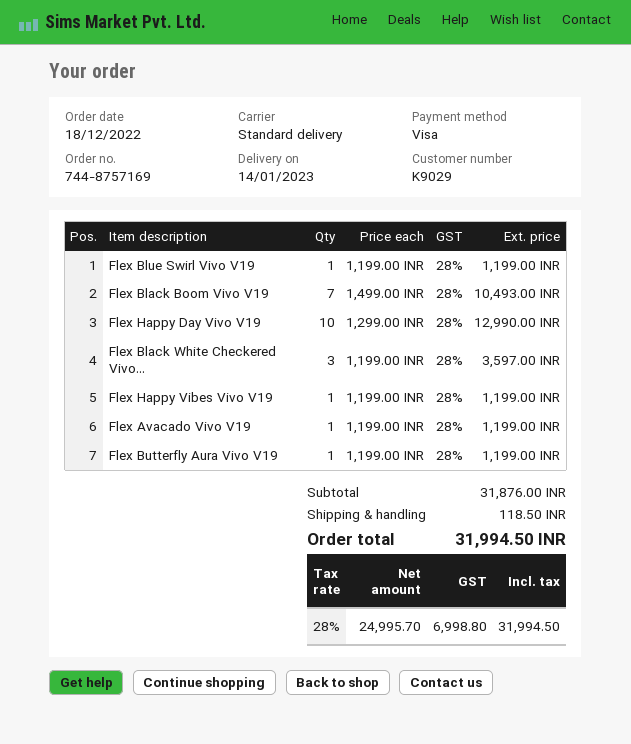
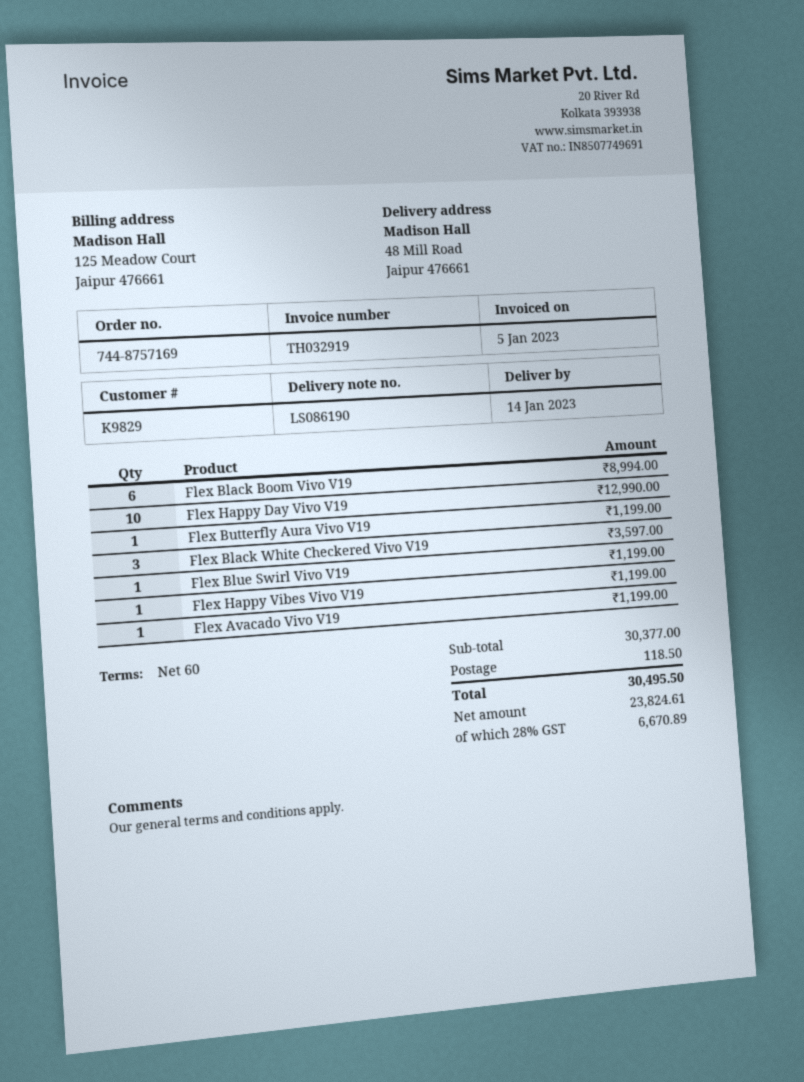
customer number: K9029 -> K9829
Flex Black Boom Vivo V19: 7 for 10493.00 -> 6 for 8994.00
subtotal: 31876.00 -> 30377.00
net: 24995.70 -> 23824.61
tax: 28% = 6998.80 -> 28% = 6670.89
total: 31994.50 -> 30495.50

